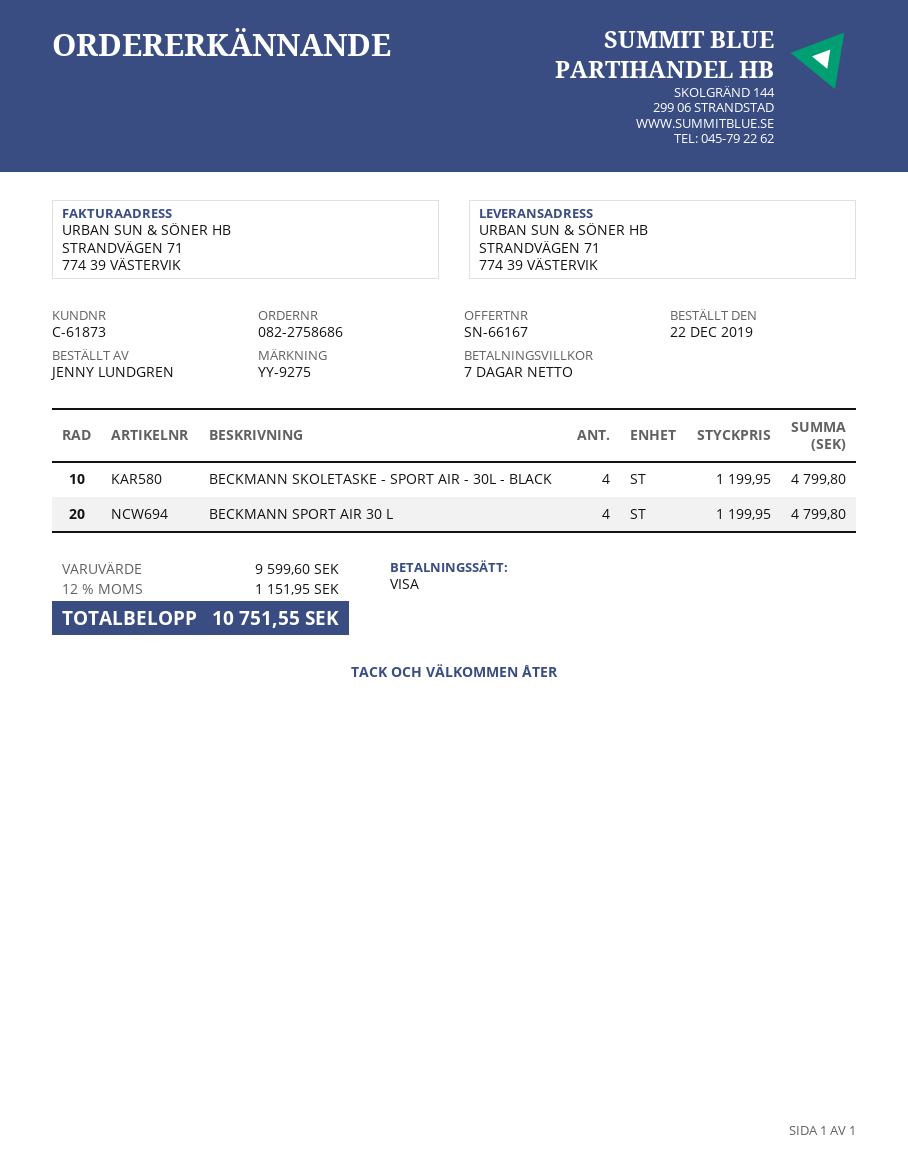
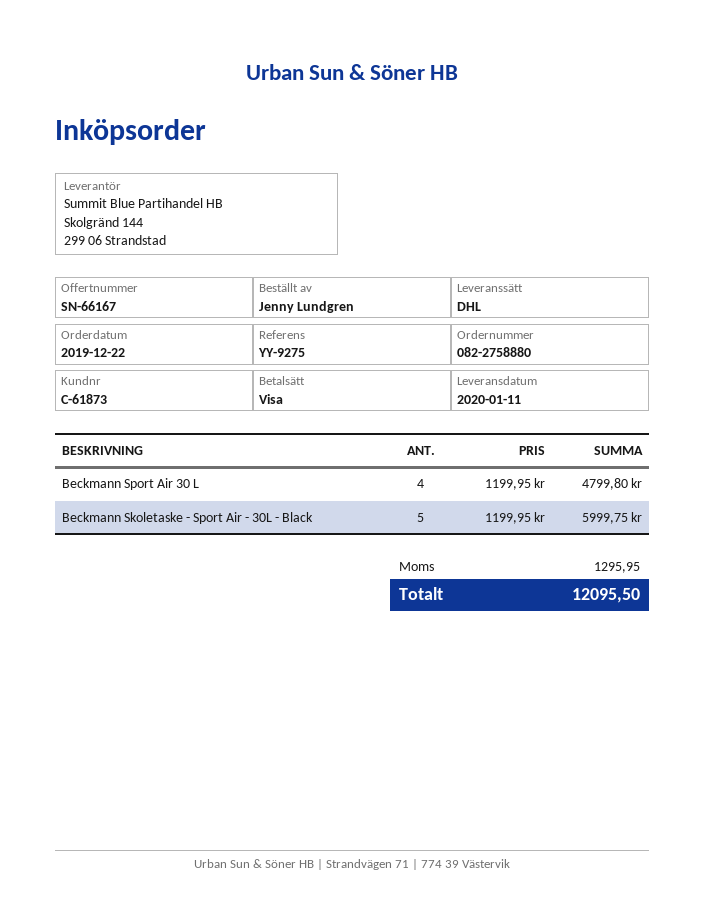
order number: 082-2758686 -> 082-2758880
BECKMANN SKOLETASKE - SPORT AIR - 30L - BLACK: 4 x 1199.95 = 4799.80 -> 5 x 1199.95 = 5999.75
tax: 1151.95 -> 1295.95
total: 10751.55 -> 12095.50

